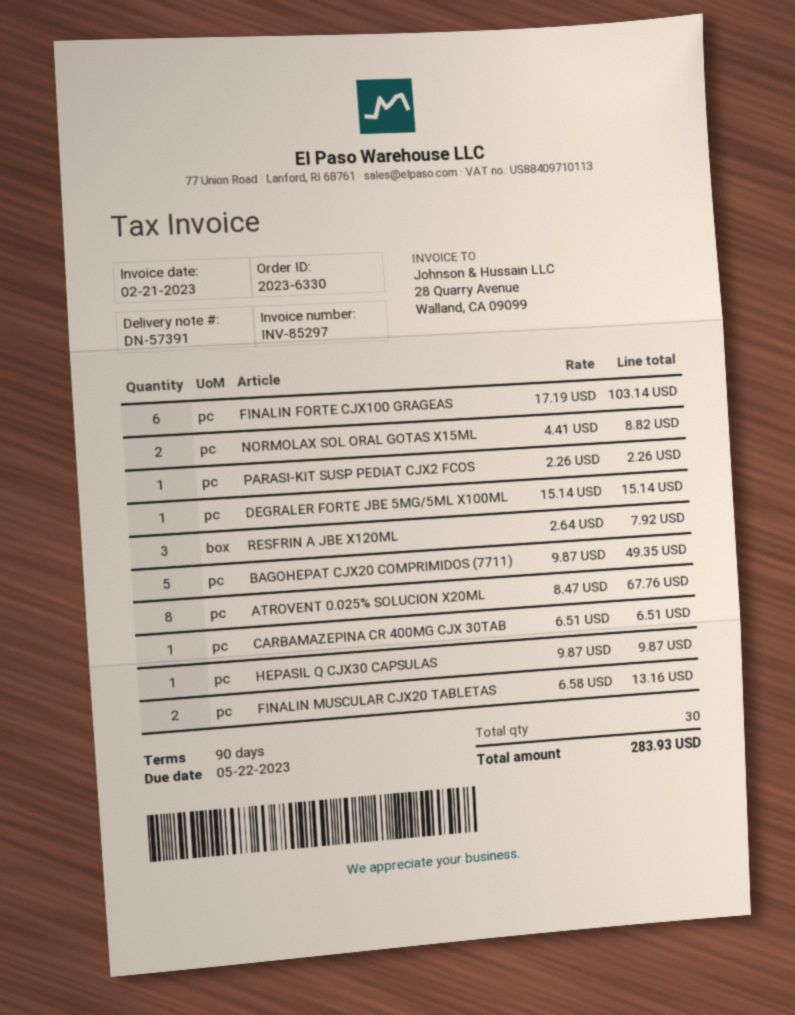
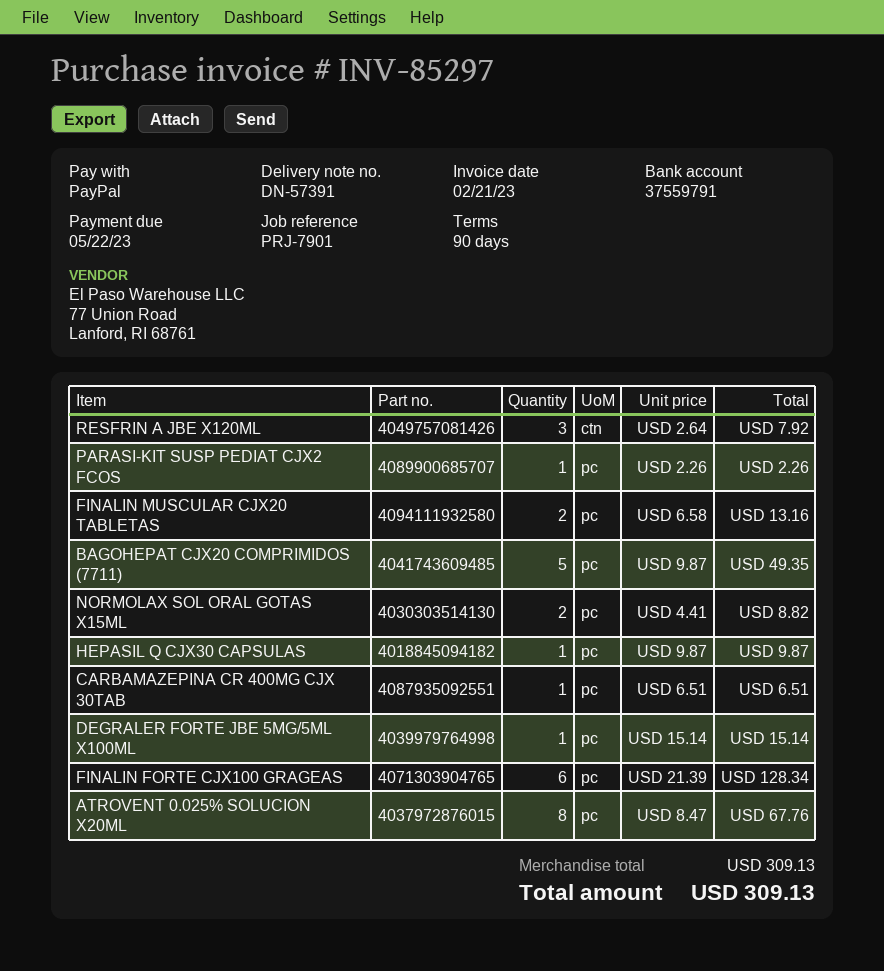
FINALIN FORTE CJX100 GRAGEAS: 6 x 17.19 = 103.14 -> 6 x 21.39 = 128.34
total: 283.93 -> 309.13

